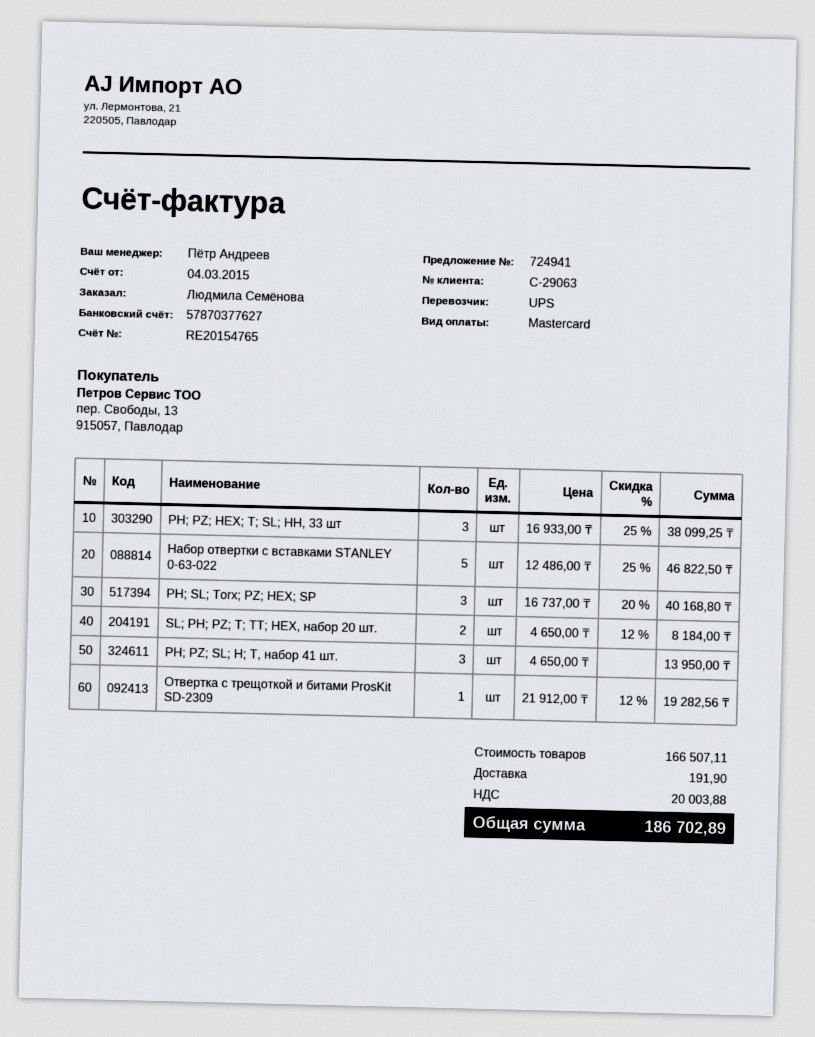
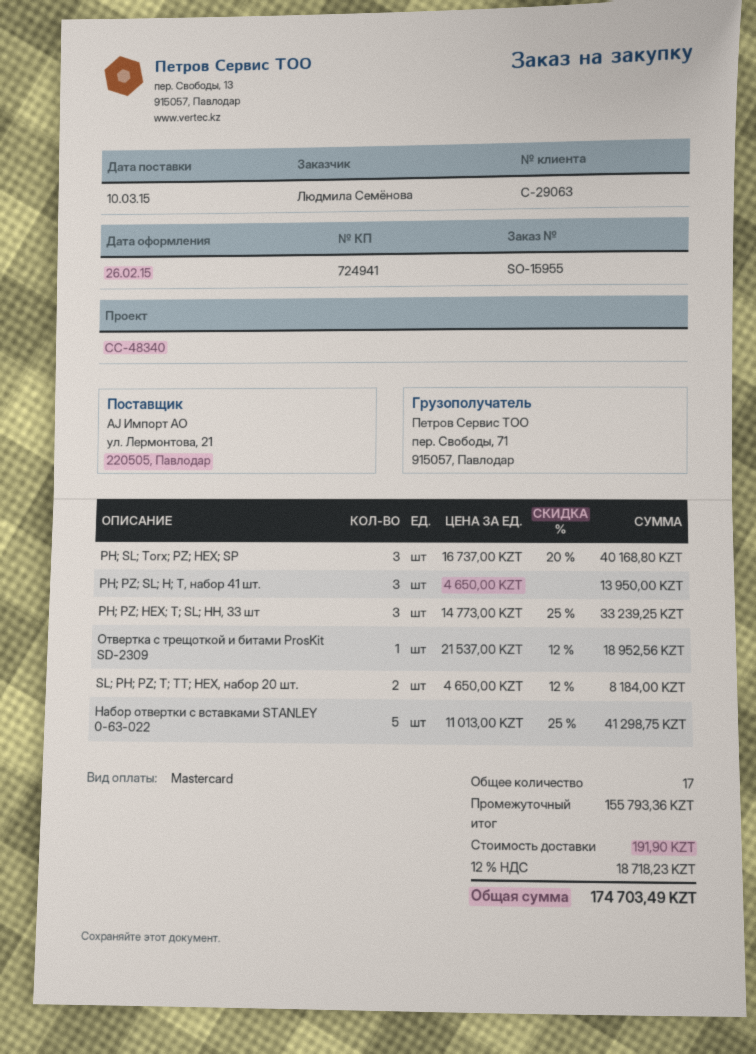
PH; PZ; HEX; T; SL; HH, 33 шт: 3 x 16933.00 - 25% = 38099.25 -> 3 x 14773.00 - 25% = 33239.25
Набор отвертки с вставками STANLEY 0-63-022: 5 x 12486.00 - 25% = 46822.50 -> 5 x 11013.00 - 25% = 41298.75
Отвертка с трещоткой и битами ProsKit SD-2309: 1 x 21912.00 - 12% = 19282.56 -> 1 x 21537.00 - 12% = 18952.56
subtotal: 166507.11 -> 155793.36
tax: 20003.88 -> 18718.23
total: 186702.89 -> 174703.49

